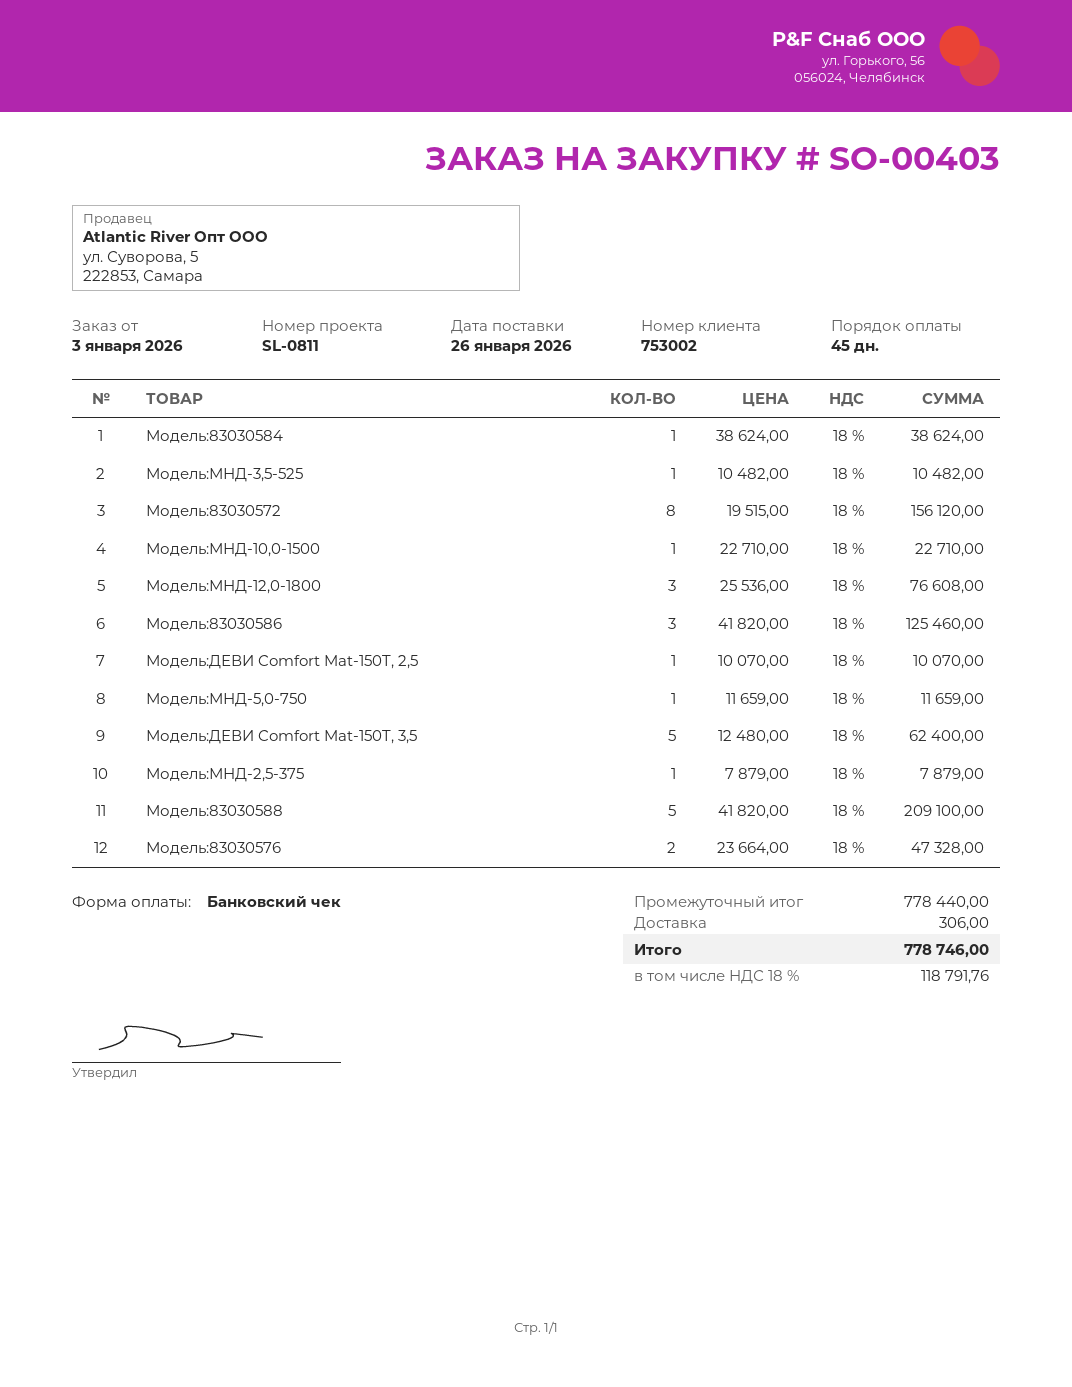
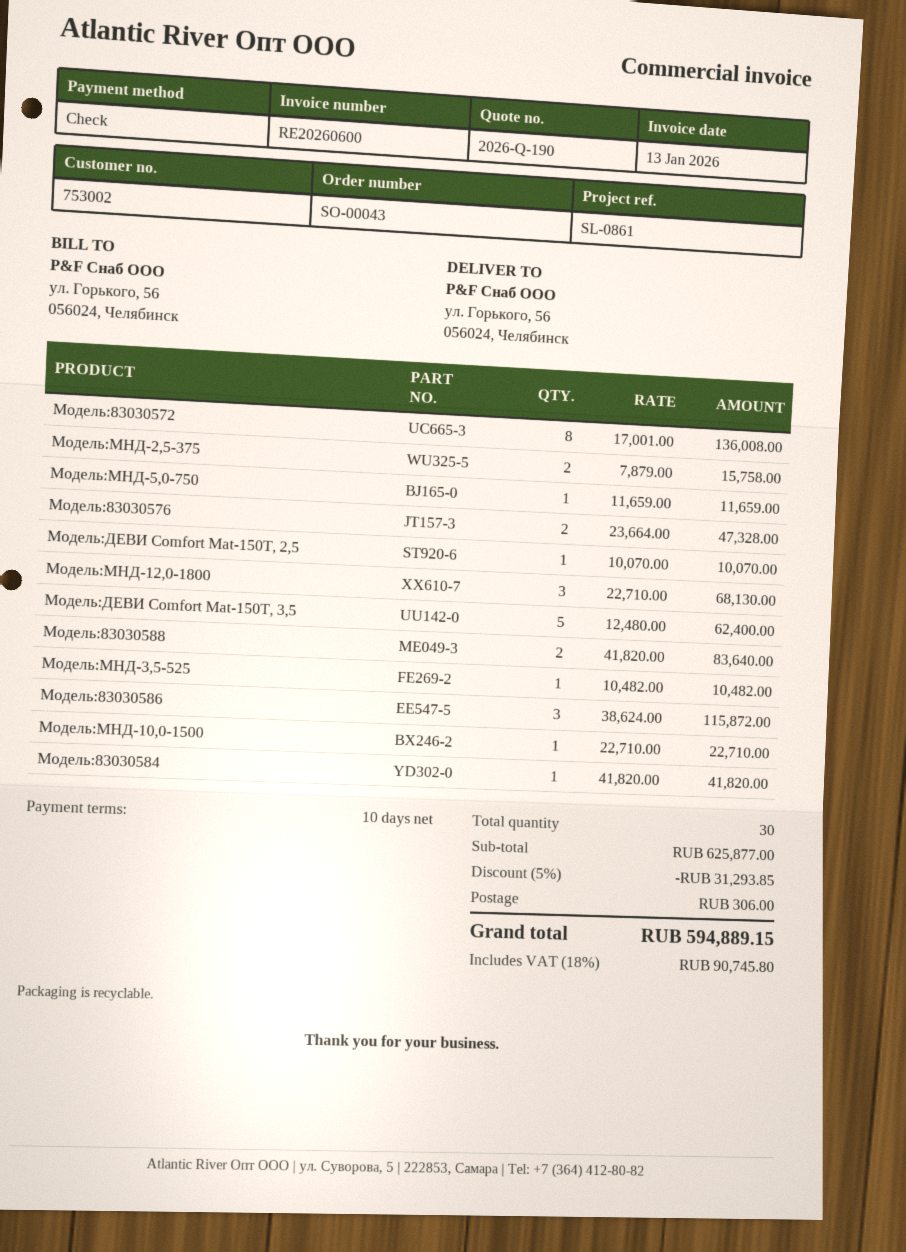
order number: SO-00403 -> SO-00043
payment terms: 45 days -> 10 days
reference: SL-0811 -> SL-0861
Модель:83030584: 1 x 38624.00 = 38624.00 -> 1 x 41820.00 = 41820.00
Модель:83030572: 8 x 19515.00 = 156120.00 -> 8 x 17001.00 = 136008.00
Модель:МНД-12,0-1800: 3 x 25536.00 = 76608.00 -> 3 x 22710.00 = 68130.00
Модель:83030586: 3 x 41820.00 = 125460.00 -> 3 x 38624.00 = 115872.00
Модель:МНД-2,5-375: 1 x 7879.00 = 7879.00 -> 2 x 7879.00 = 15758.00
Модель:83030588: 5 x 41820.00 = 209100.00 -> 2 x 41820.00 = 83640.00
subtotal: 778440.00 -> 625877.00
discount: none -> 5% = 31293.85
tax: 18% = 118791.76 -> 18% = 90745.80
total: 778746.00 -> 594889.15

